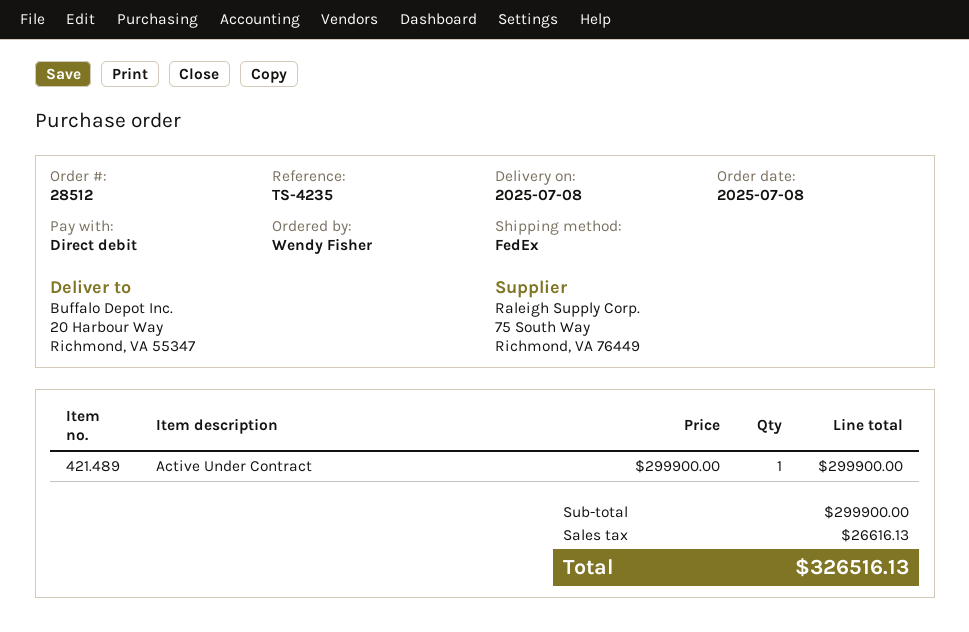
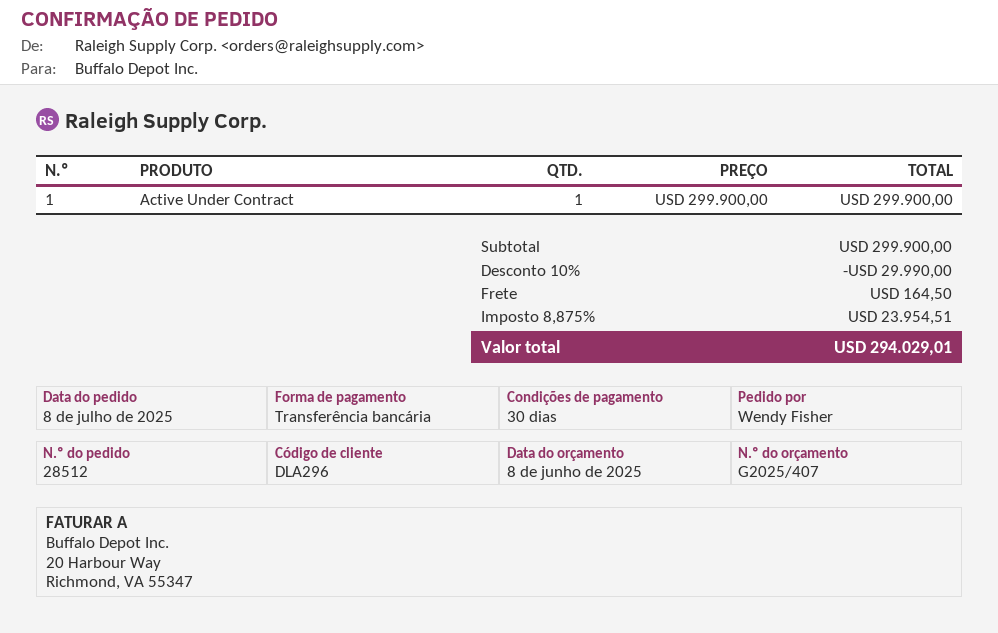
payment method: direct debit -> bank transfer
discount: none -> 10% = 29990.00
shipping: none -> 164.50
tax: 26616.13 -> 23954.51
total: 326516.13 -> 294029.01

